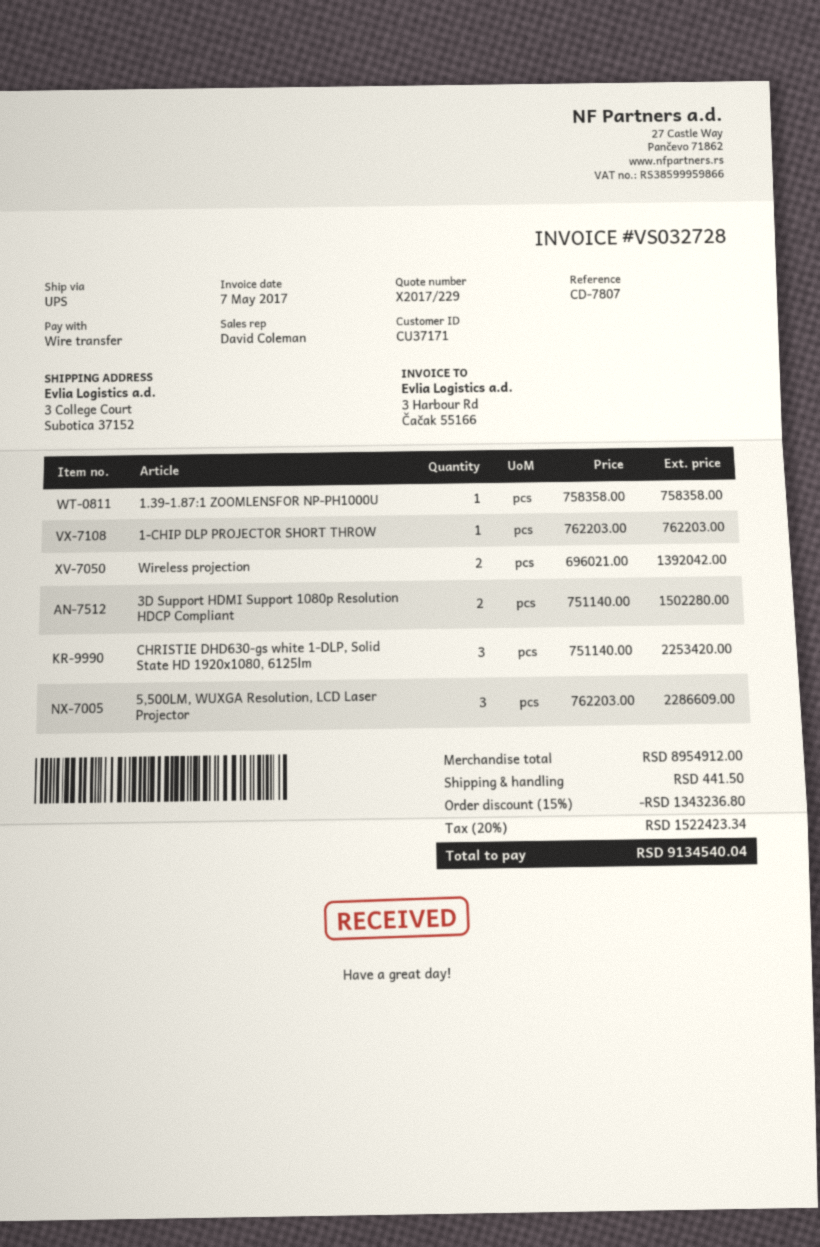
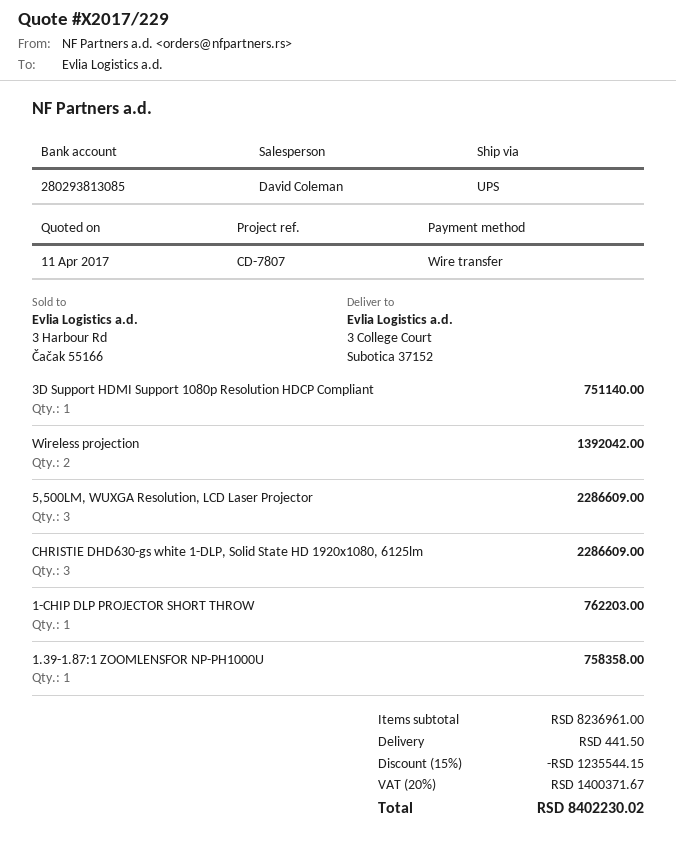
3D Support HDMI Support 1080p Resolution HDCP Compliant: 2 for 1502280.00 -> 1 for 751140.00
CHRISTIE DHD630-gs white 1-DLP, Solid State HD 1920x1080, 6125lm: 3 for 2253420.00 -> 3 for 2286609.00
subtotal: 8954912.00 -> 8236961.00
discount: 15% = 1343236.80 -> 15% = 1235544.15
tax: 20% = 1522423.34 -> 20% = 1400371.67
total: 9134540.04 -> 8402230.02

